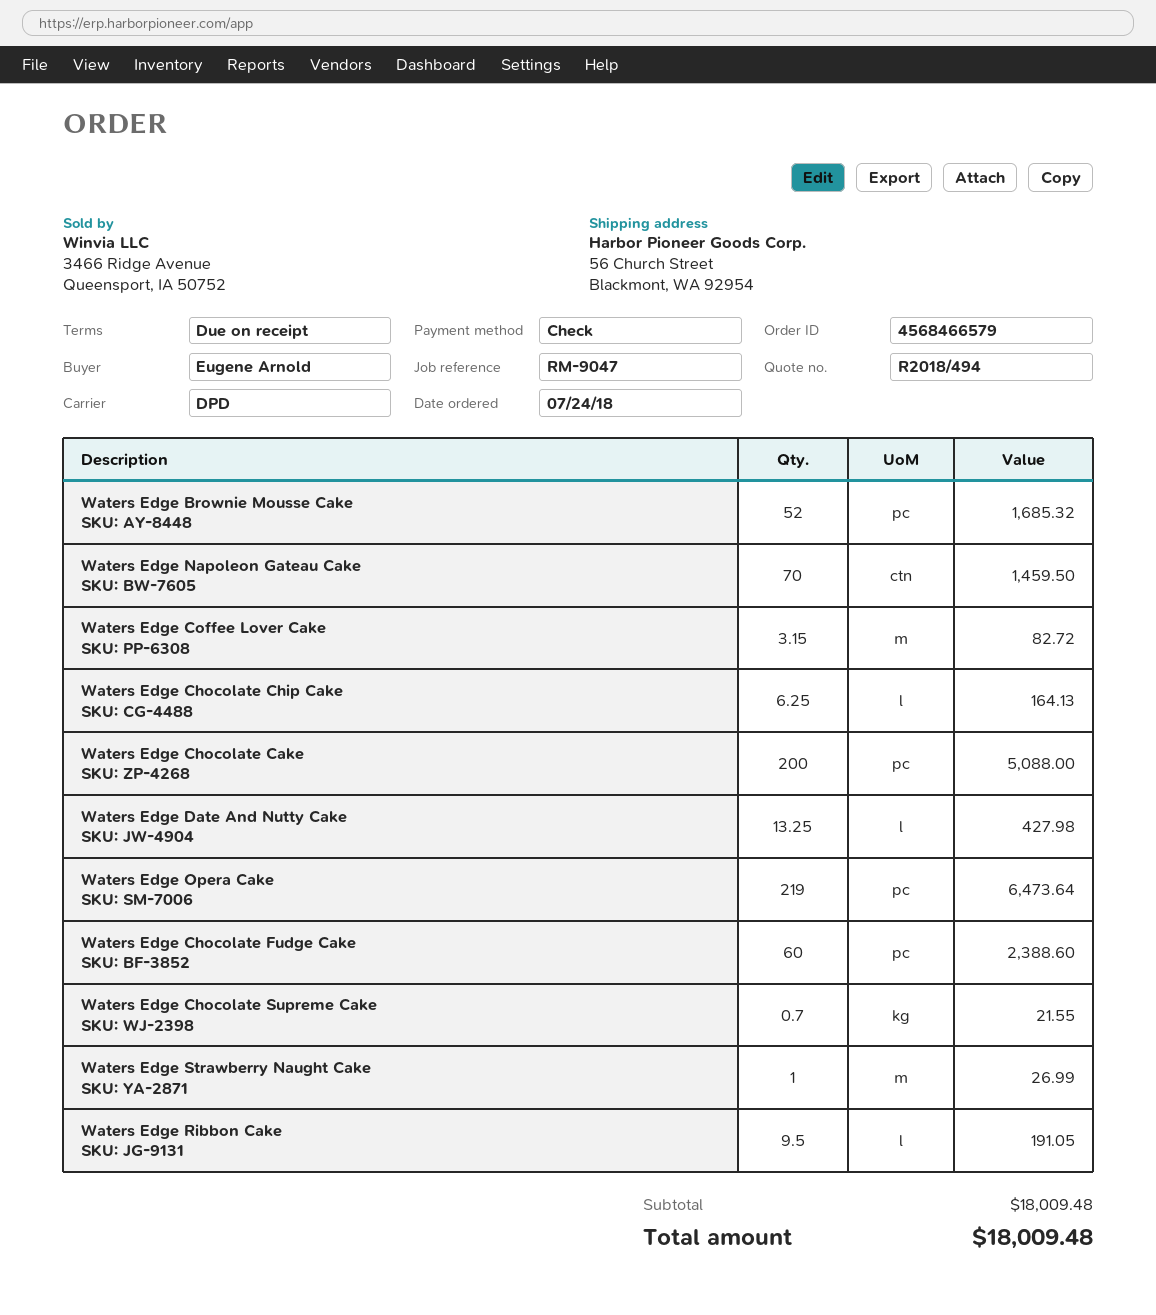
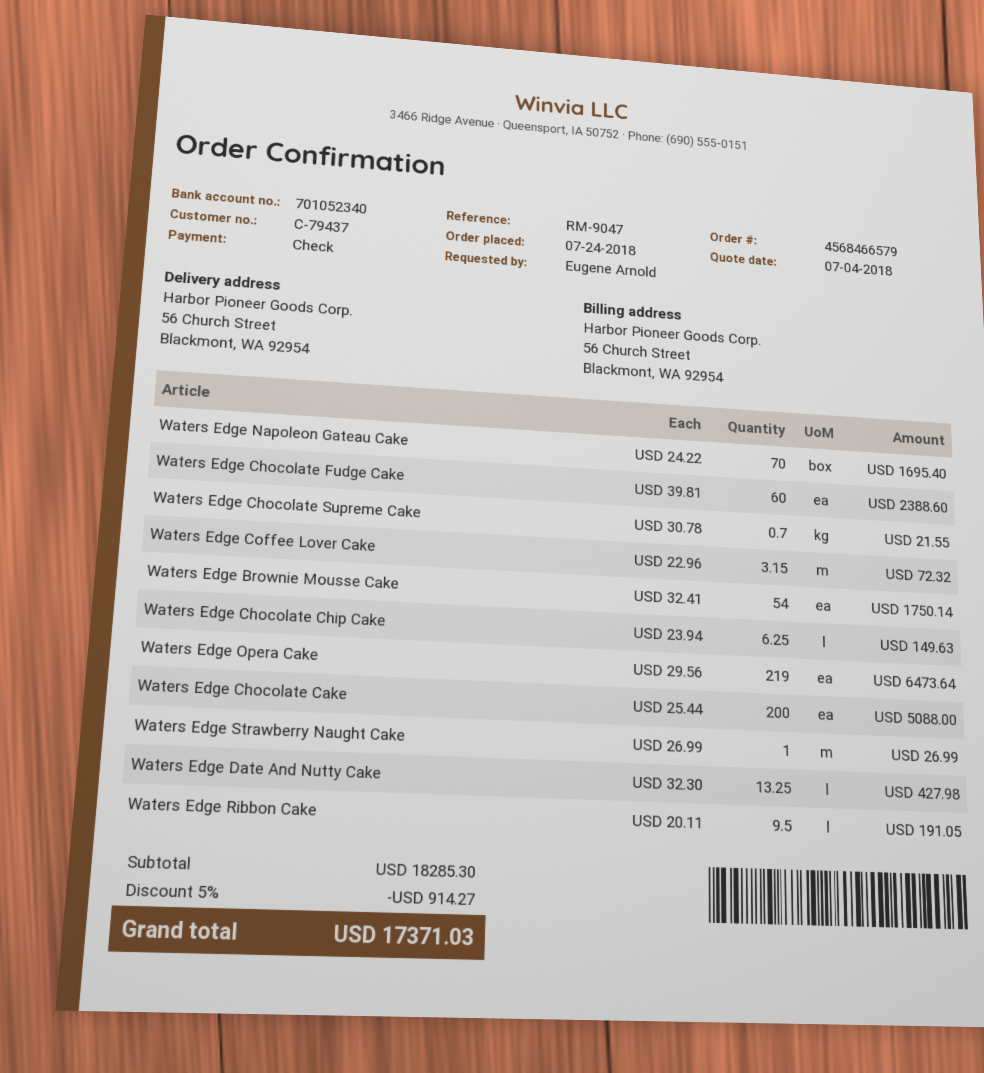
Waters Edge Brownie Mousse Cake: 52 for 1685.32 -> 54 for 1750.14
Waters Edge Napoleon Gateau Cake: 70 for 1459.50 -> 70 for 1695.40
Waters Edge Coffee Lover Cake: 3.15 for 82.72 -> 3.15 for 72.32
Waters Edge Chocolate Chip Cake: 6.25 for 164.13 -> 6.25 for 149.63
subtotal: 18009.48 -> 18285.30
discount: none -> 5% = 914.27
total: 18009.48 -> 17371.03

